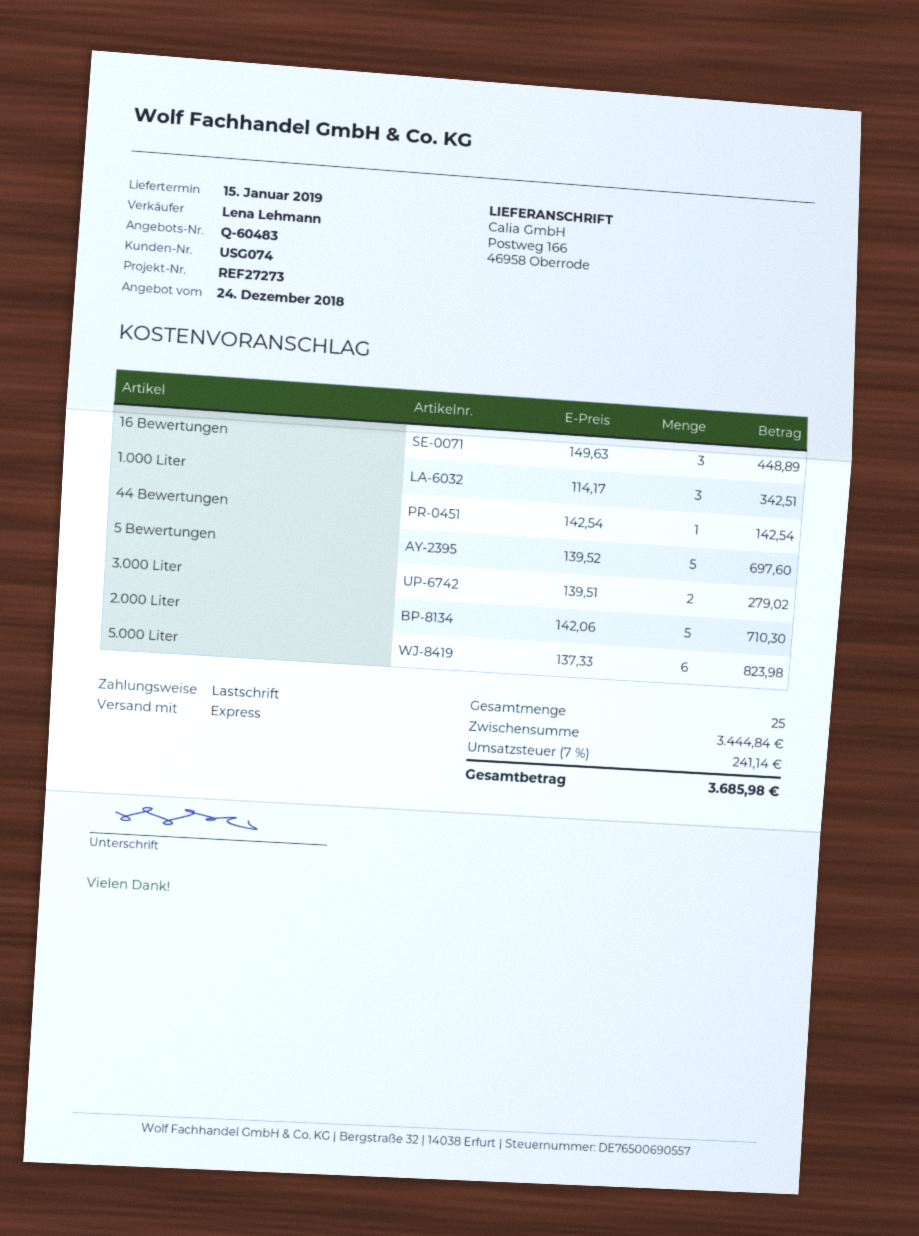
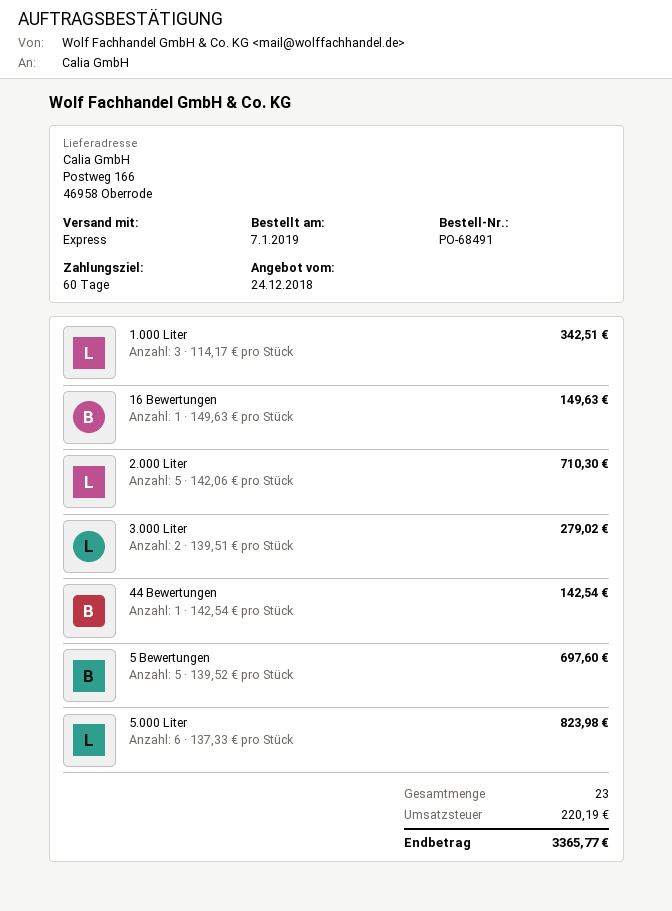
16 Bewertungen: 3 x 149.63 = 448.89 -> 1 x 149.63 = 149.63
total quantity: 25 -> 23
tax: 241.14 -> 220.19
total: 3685.98 -> 3365.77

